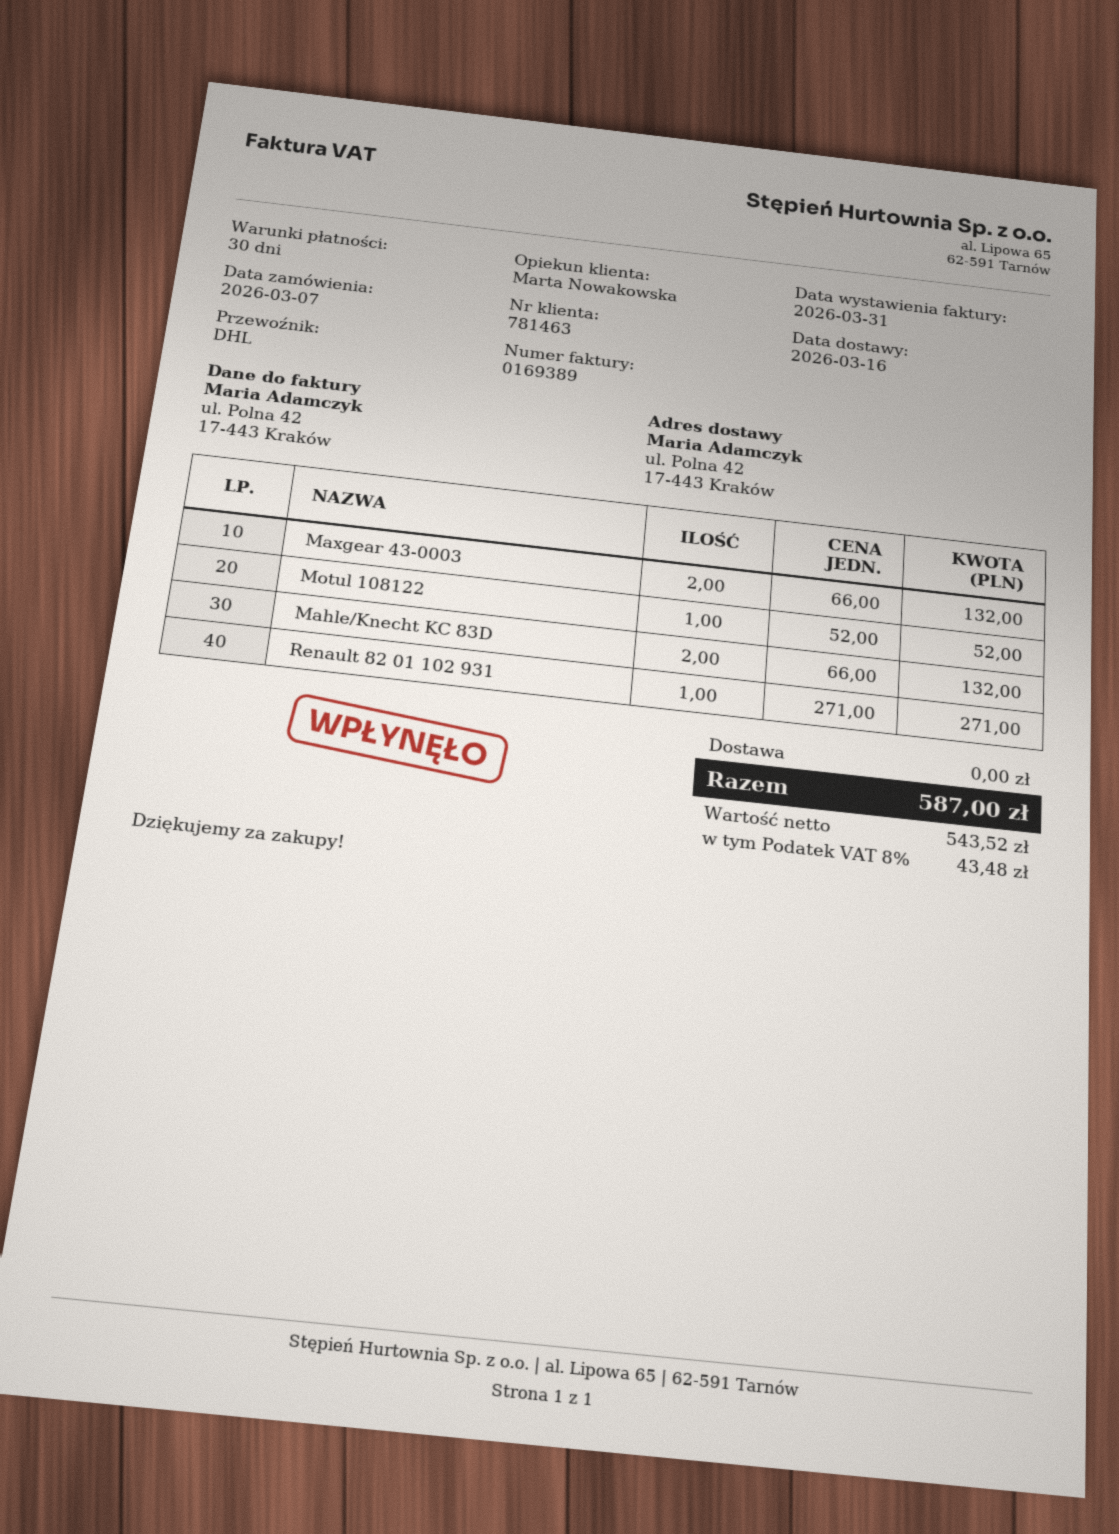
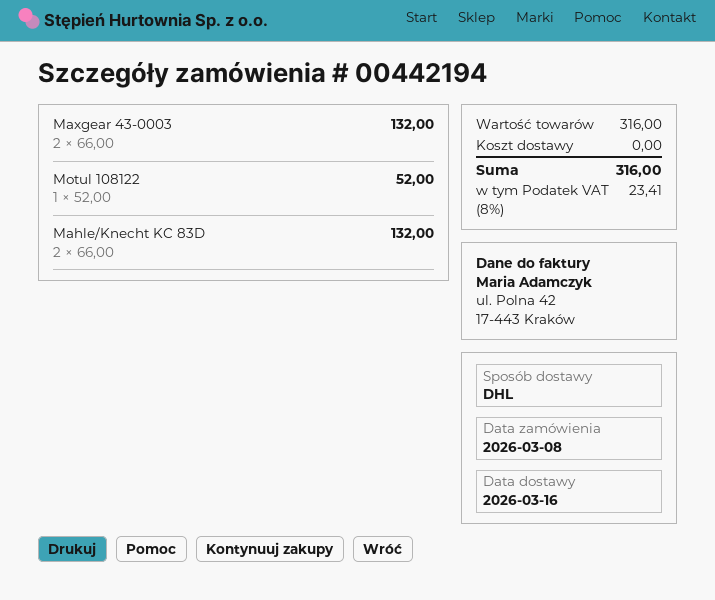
order date: 2026-03-07 -> 2026-03-08
Renault 82 01 102 931: 1 x 271.00 = 271.00 -> none
tax: 8% = 43.48 -> 8% = 23.41
total: 587.00 -> 316.00

